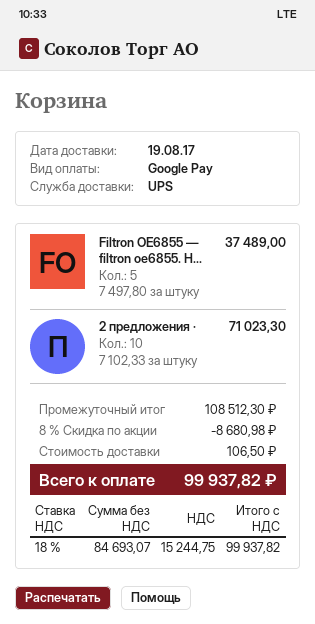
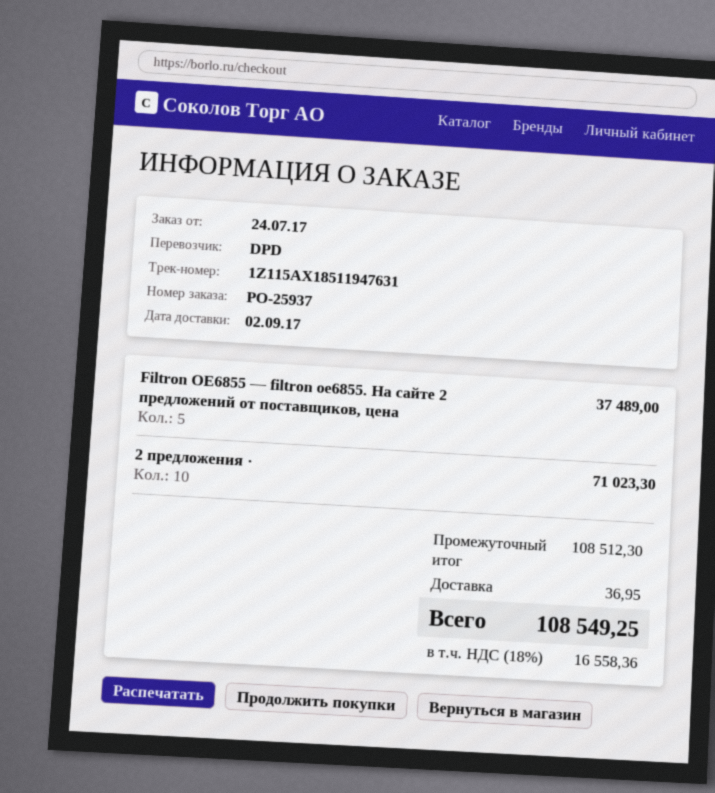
delivery date: 2017-08-19 -> 2017-09-02
shipping method: UPS -> DPD
discount: 8% = 8680.98 -> none
shipping: 106.50 -> 36.95
tax: 18% = 15244.75 -> 18% = 16558.36
total: 99937.82 -> 108549.25

